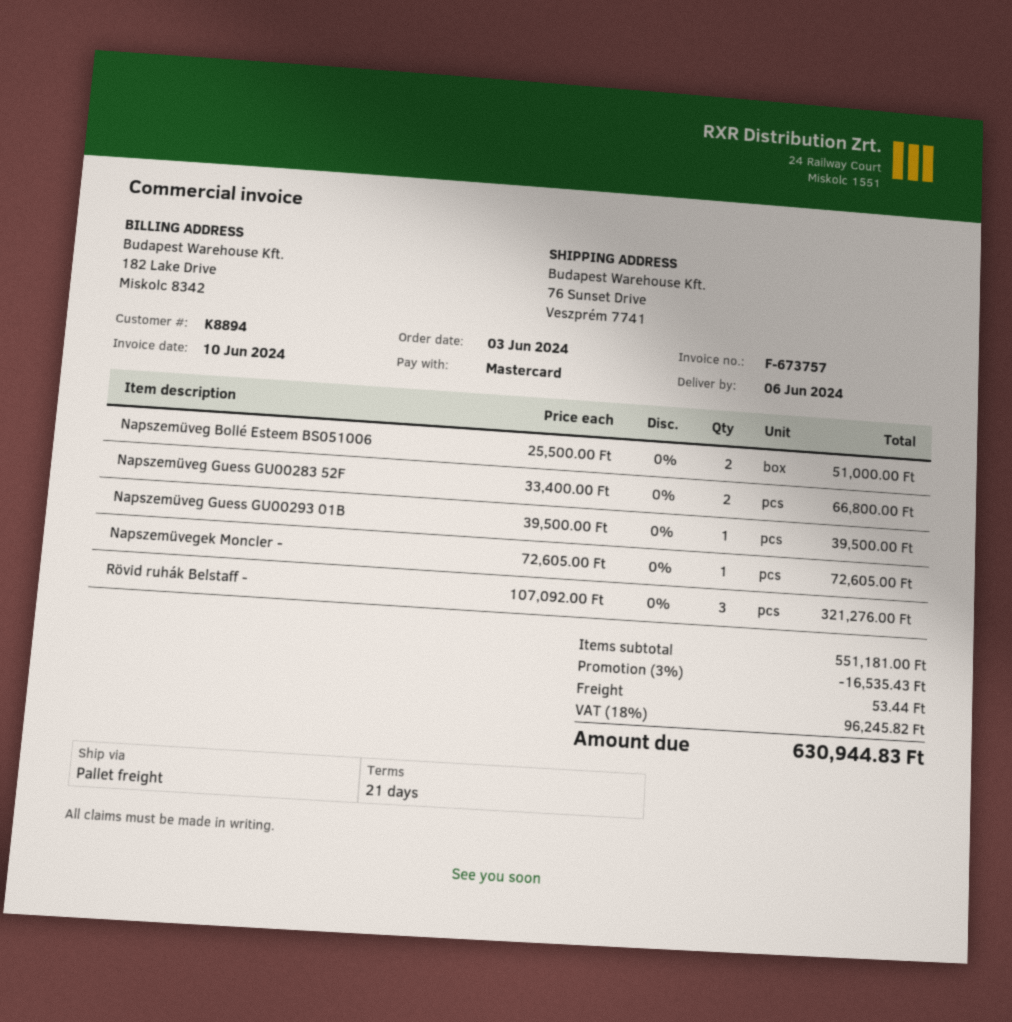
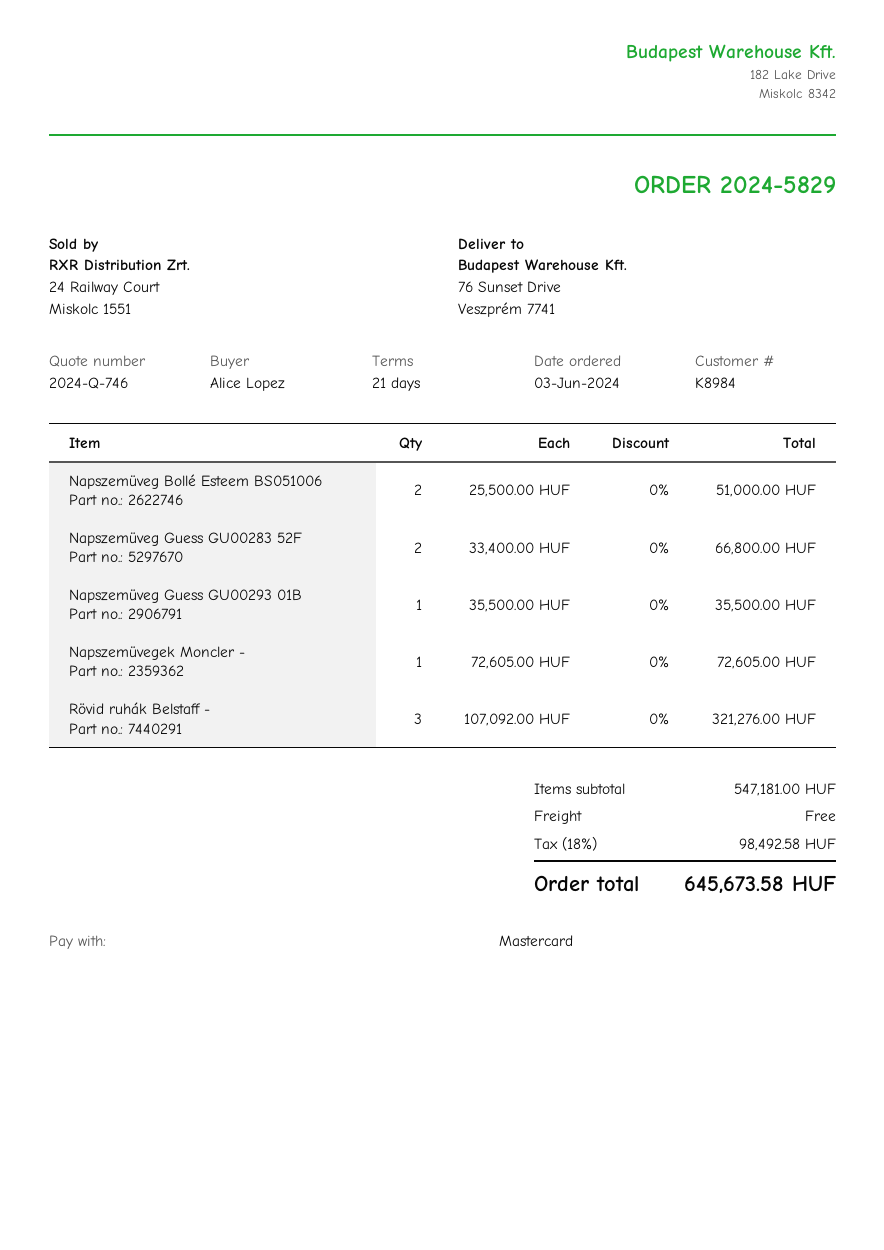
customer number: K8894 -> K8984
Napszemüveg Guess GU00293 01B: 1 x 39500.00 = 39500.00 -> 1 x 35500.00 = 35500.00
subtotal: 551181.00 -> 547181.00
discount: 3% = 16535.43 -> none
shipping: 53.44 -> 0.00
tax: 18% = 96245.82 -> 18% = 98492.58
total: 630944.83 -> 645673.58

